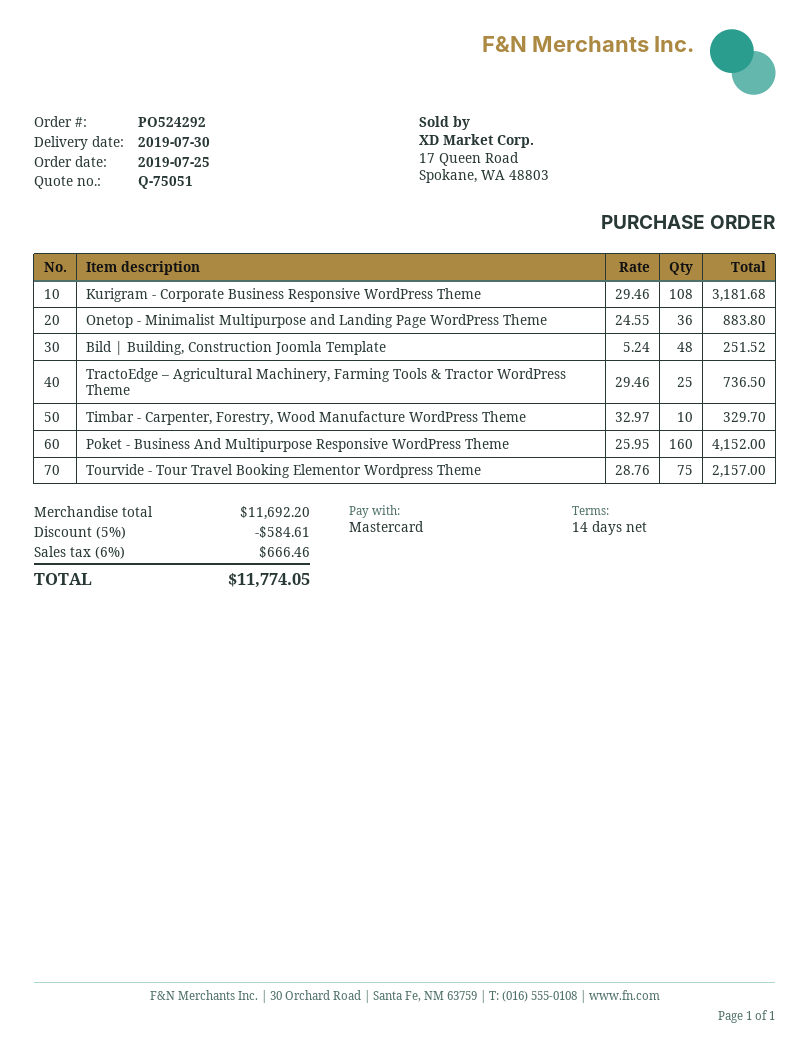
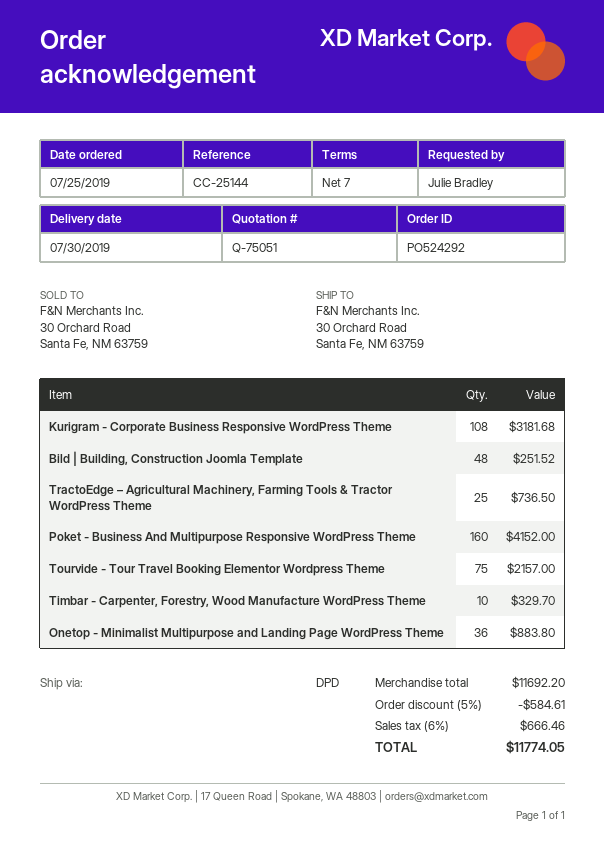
payment terms: 14 days -> 7 days

